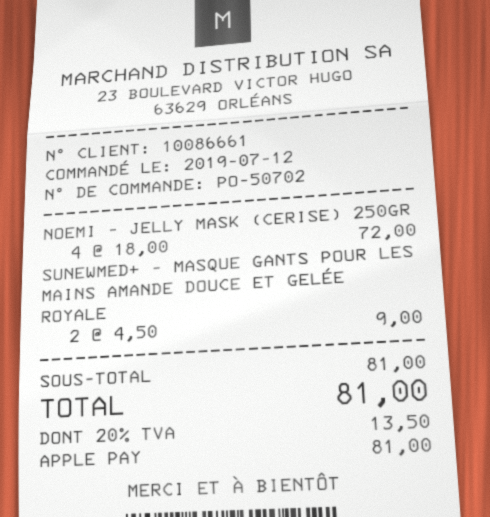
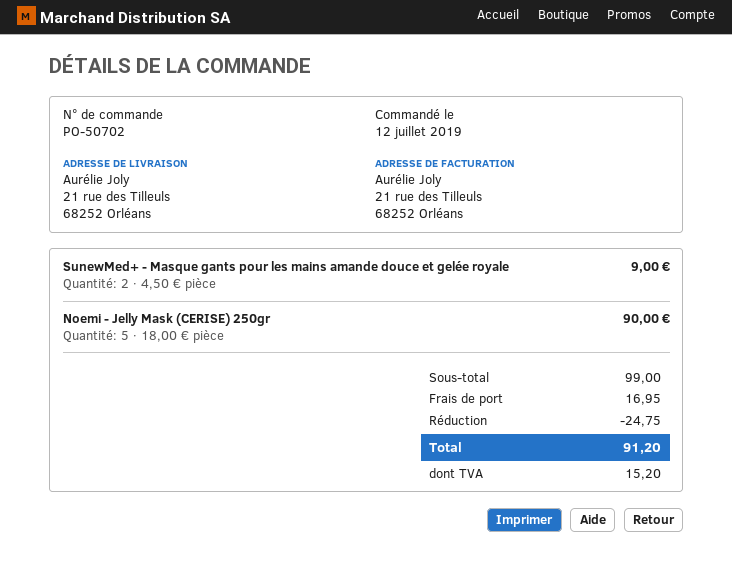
NOEMI - JELLY MASK (CERISE) 250GR: 4 x 18.00 = 72.00 -> 5 x 18.00 = 90.00
subtotal: 81.00 -> 99.00
discount: none -> 24.75
shipping: none -> 16.95
tax: 13.50 -> 15.20
total: 81.00 -> 91.20

